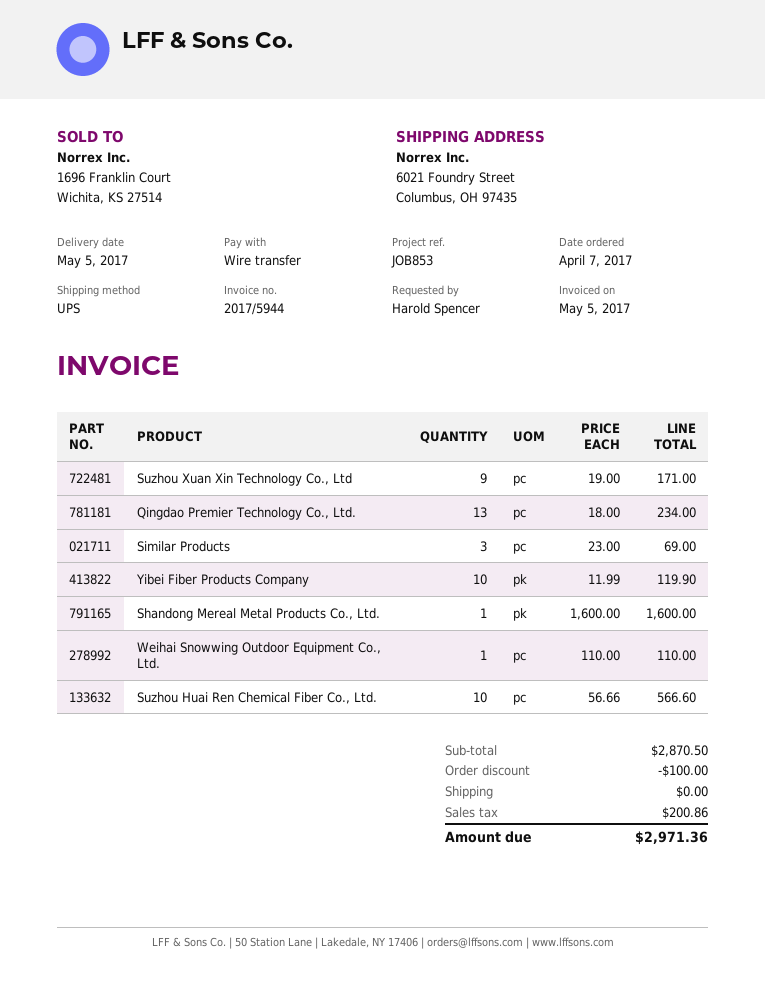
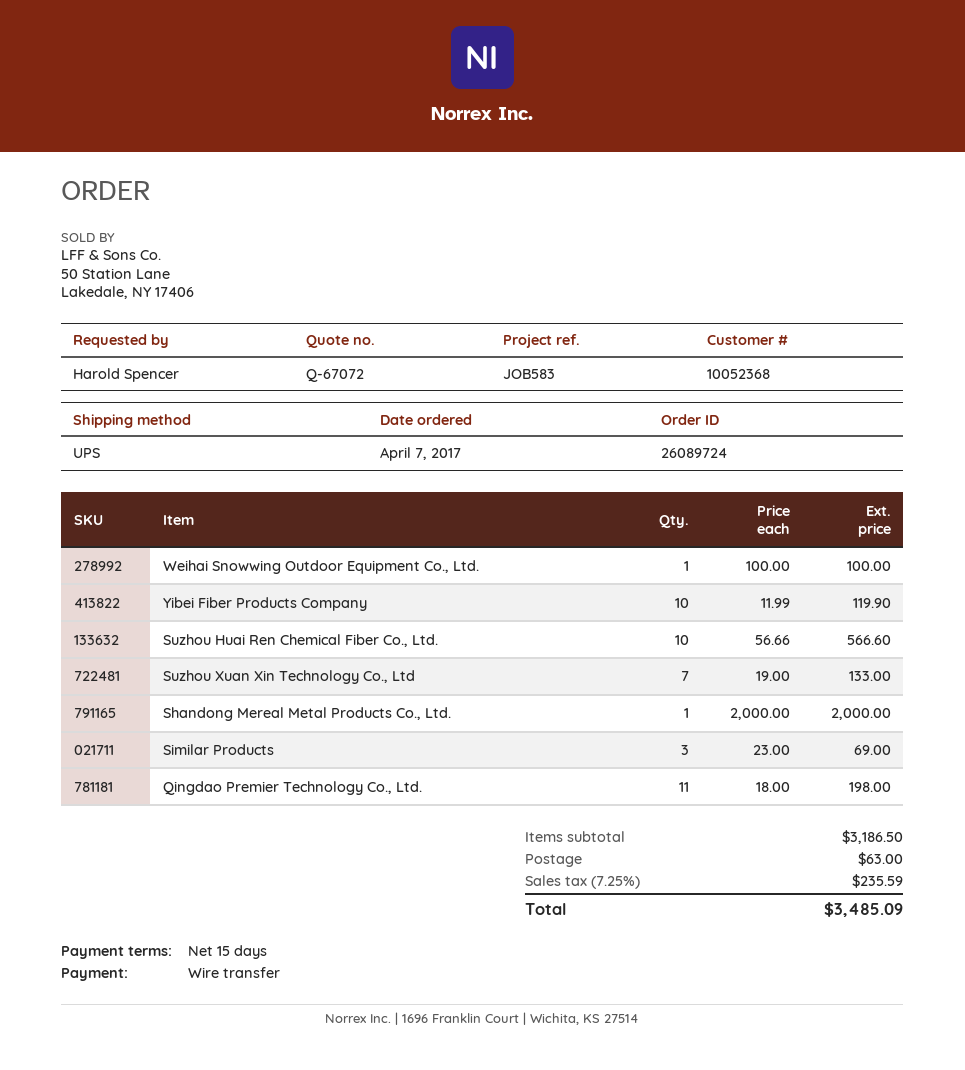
reference: JOB853 -> JOB583
Suzhou Xuan Xin Technology Co., Ltd: 9 x 19.00 = 171.00 -> 7 x 19.00 = 133.00
Qingdao Premier Technology Co., Ltd.: 13 x 18.00 = 234.00 -> 11 x 18.00 = 198.00
Shandong Mereal Metal Products Co., Ltd.: 1 x 1600.00 = 1600.00 -> 1 x 2000.00 = 2000.00
Weihai Snowwing Outdoor Equipment Co., Ltd.: 1 x 110.00 = 110.00 -> 1 x 100.00 = 100.00
subtotal: 2870.50 -> 3186.50
discount: 100.00 -> none
shipping: 0.00 -> 63.00
tax: 200.86 -> 235.59
total: 2971.36 -> 3485.09

